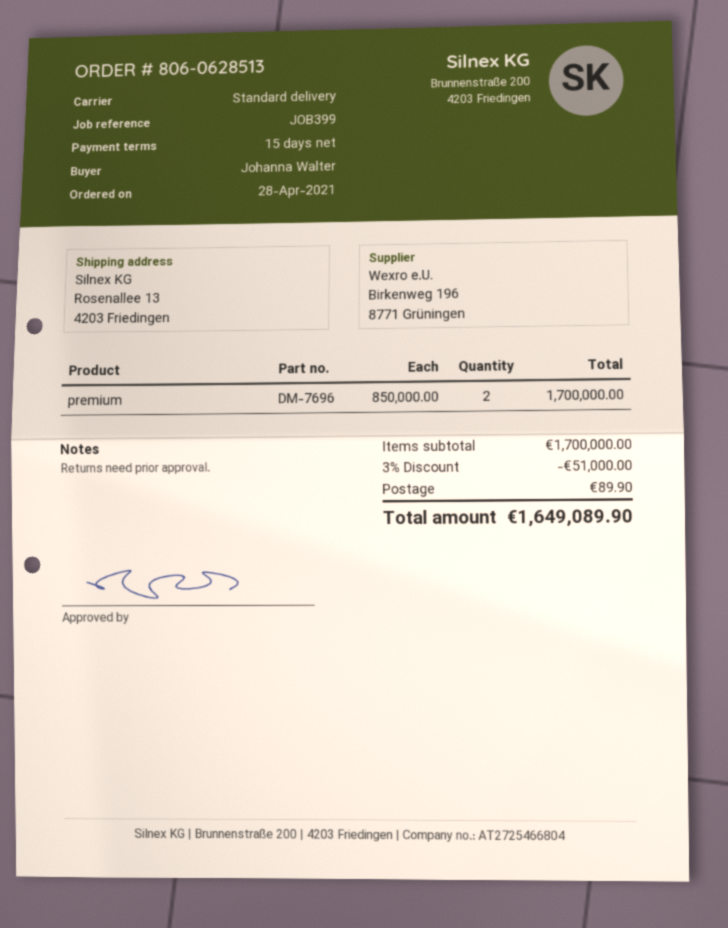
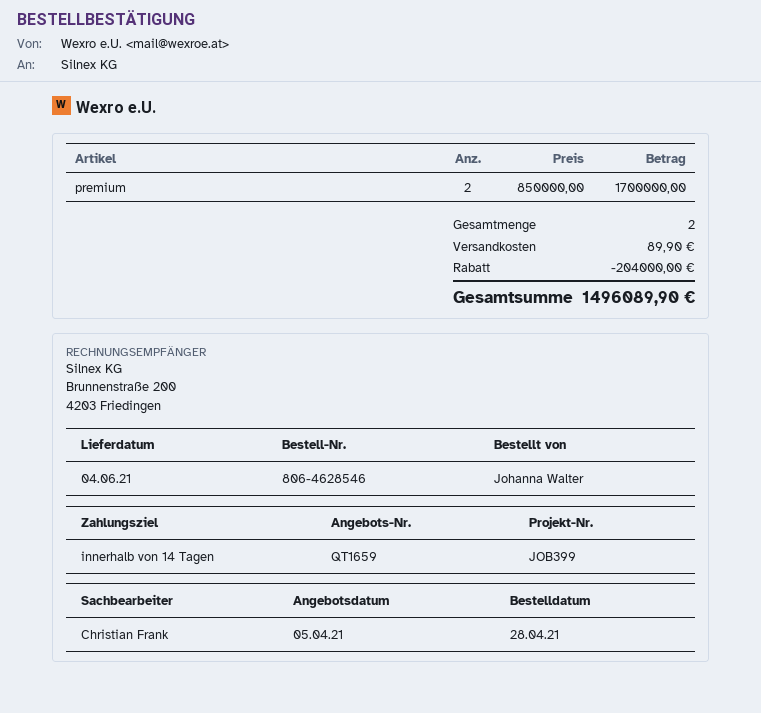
order number: 806-0628513 -> 806-4628546
payment terms: 15 days -> 14 days
discount: 51000.00 -> 204000.00
total: 1649089.90 -> 1496089.90

